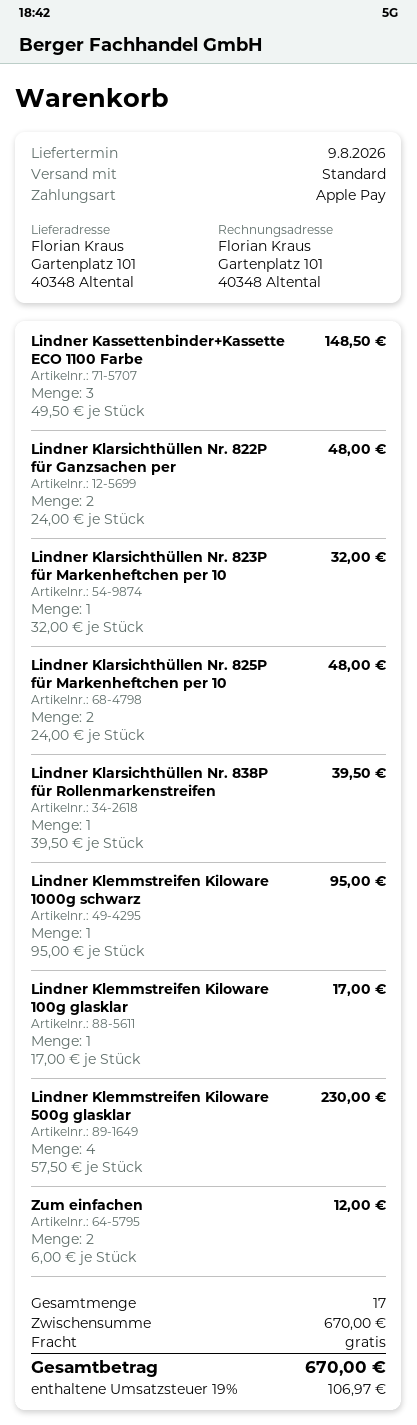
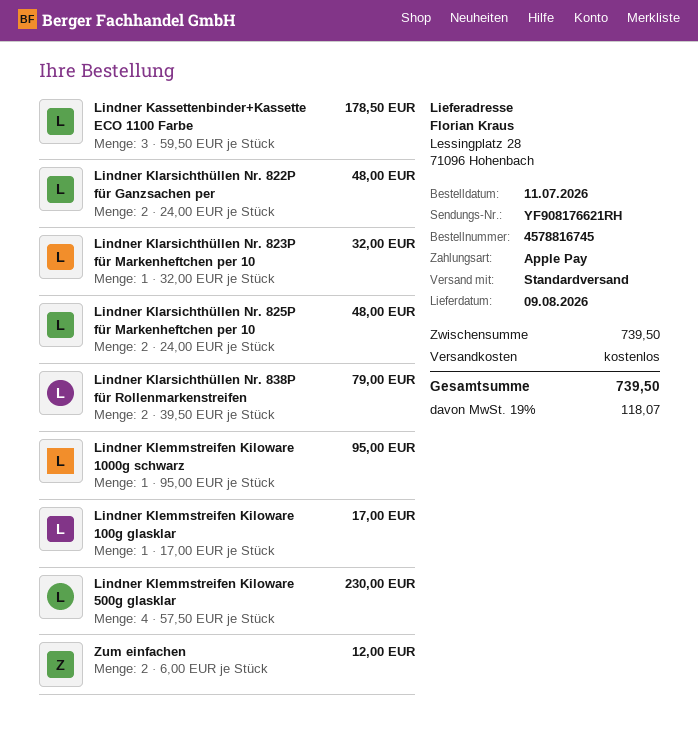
ship to: Gartenplatz 101, 40348 Altental -> Lessingplatz 28, 71096 Hohenbach
Lindner Kassettenbinder+Kassette ECO 1100 Farbe: 3 x 49.50 = 148.50 -> 3 x 59.50 = 178.50
Lindner Klarsichthüllen Nr. 838P für Rollenmarkenstreifen: 1 x 39.50 = 39.50 -> 2 x 39.50 = 79.00
subtotal: 670.00 -> 739.50
tax: 19% = 106.97 -> 19% = 118.07
total: 670.00 -> 739.50

